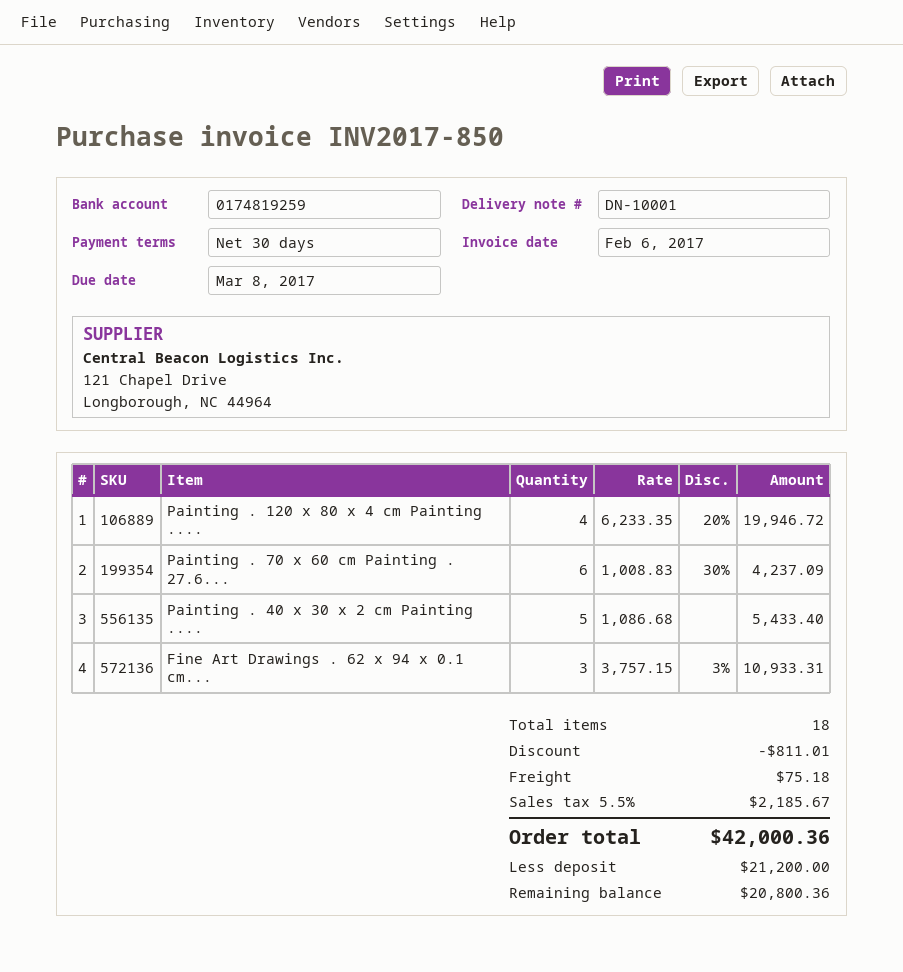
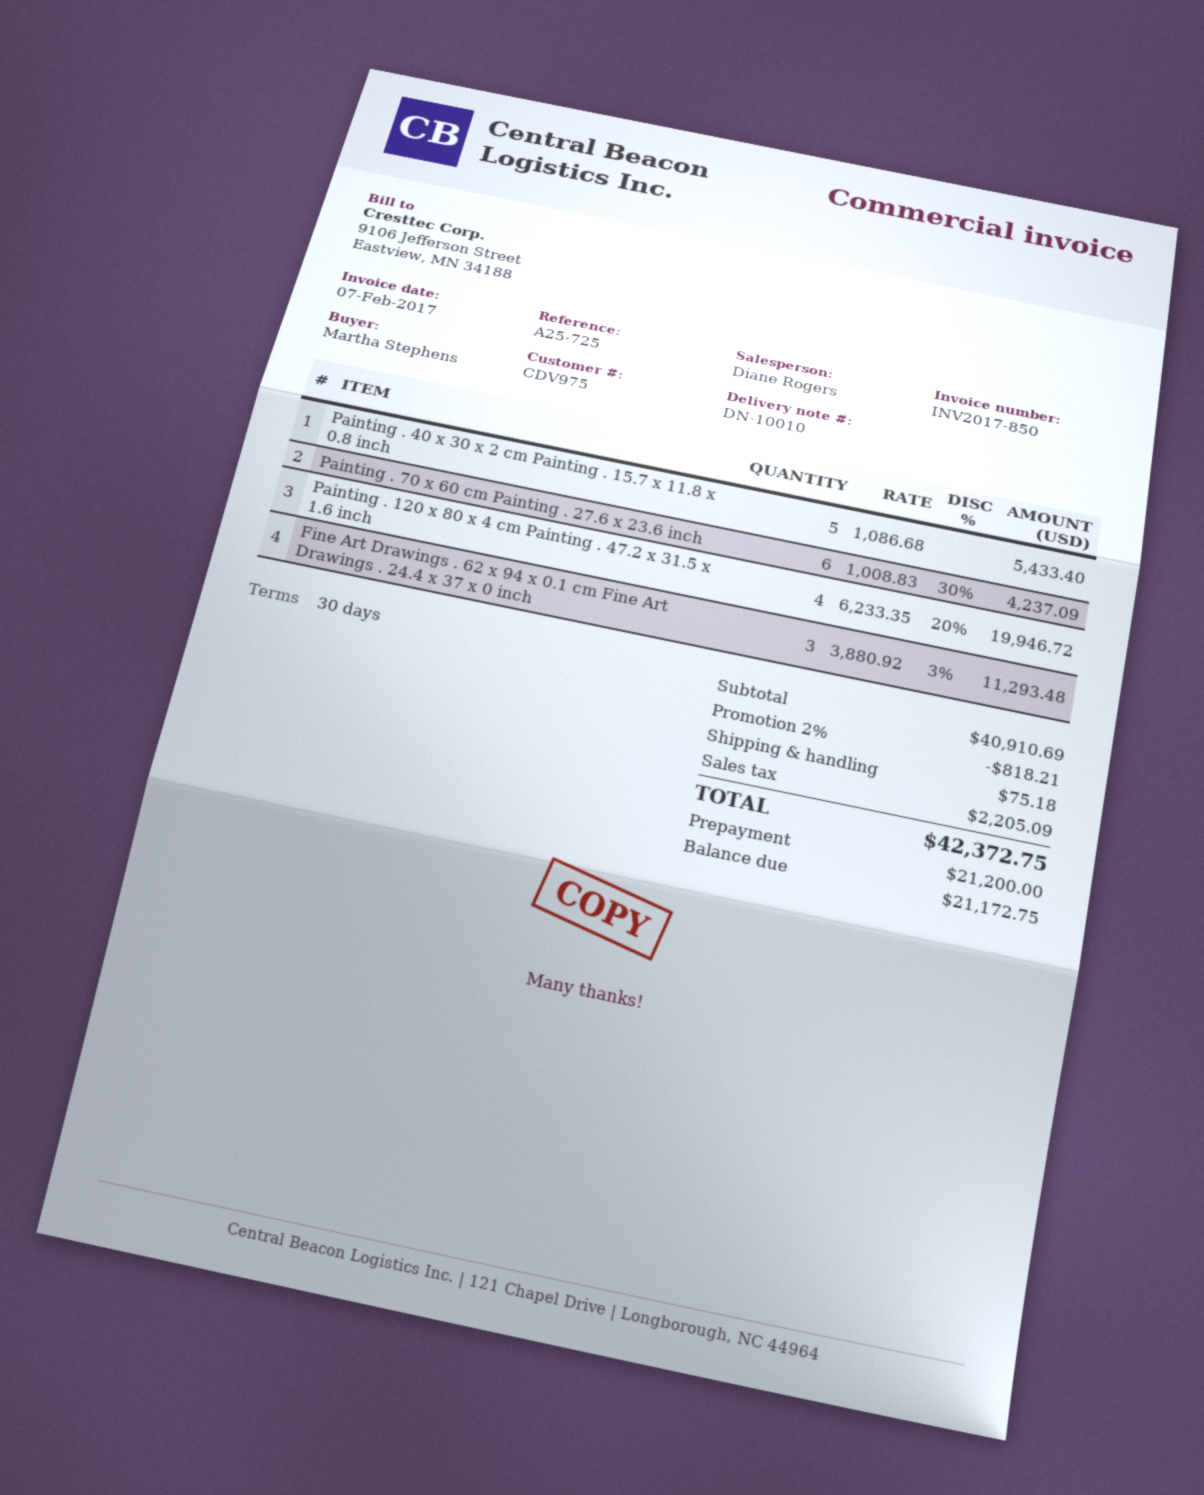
delivery note number: DN-10001 -> DN-10010
invoice date: 2017-02-06 -> 2017-02-07
Fine Art Drawings . 62 x 94 x 0.1 cm...: 3 x 3757.15 - 3% = 10933.31 -> 3 x 3880.92 - 3% = 11293.48
discount: 811.01 -> 818.21
tax: 2185.67 -> 2205.09
total: 42000.36 -> 42372.75
balance: 20800.36 -> 21172.75

